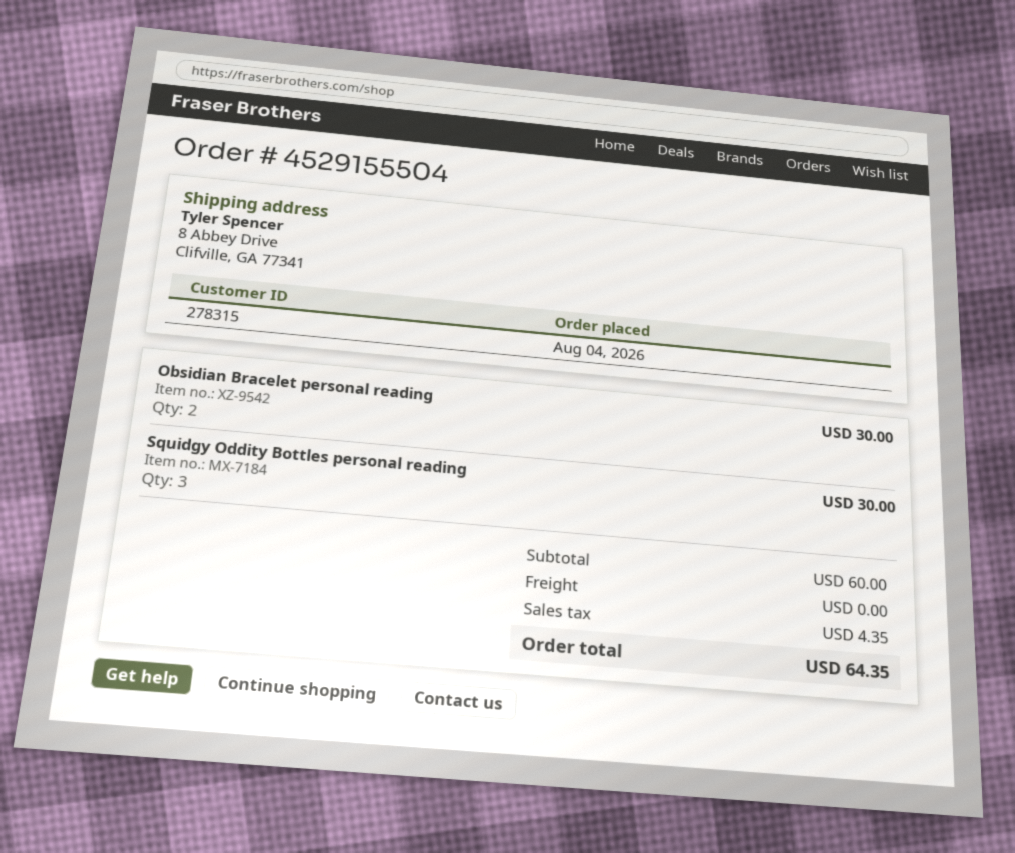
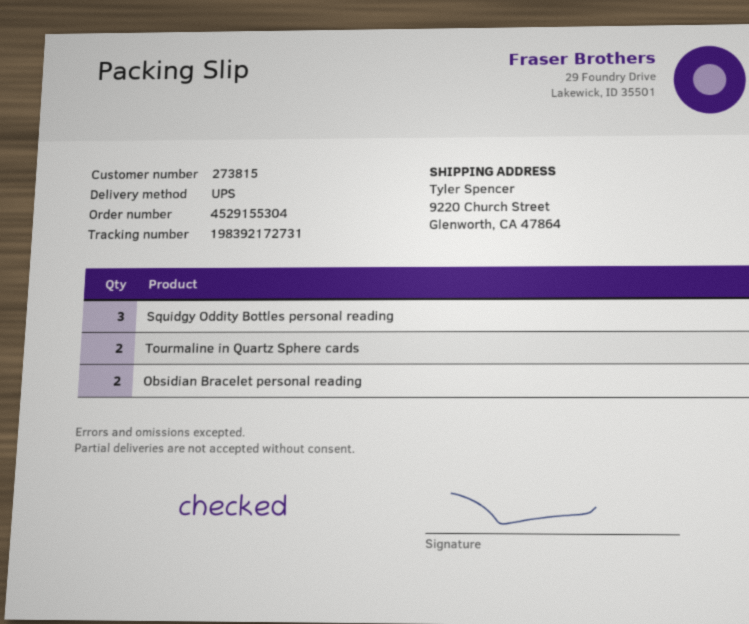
order number: 4529155504 -> 4529155304
customer number: 278315 -> 273815
ship to: 8 Abbey Drive, Clifville, GA 77341 -> 9220 Church Street, Glenworth, CA 47864
Tourmaline in Quartz Sphere cards: none -> 2

